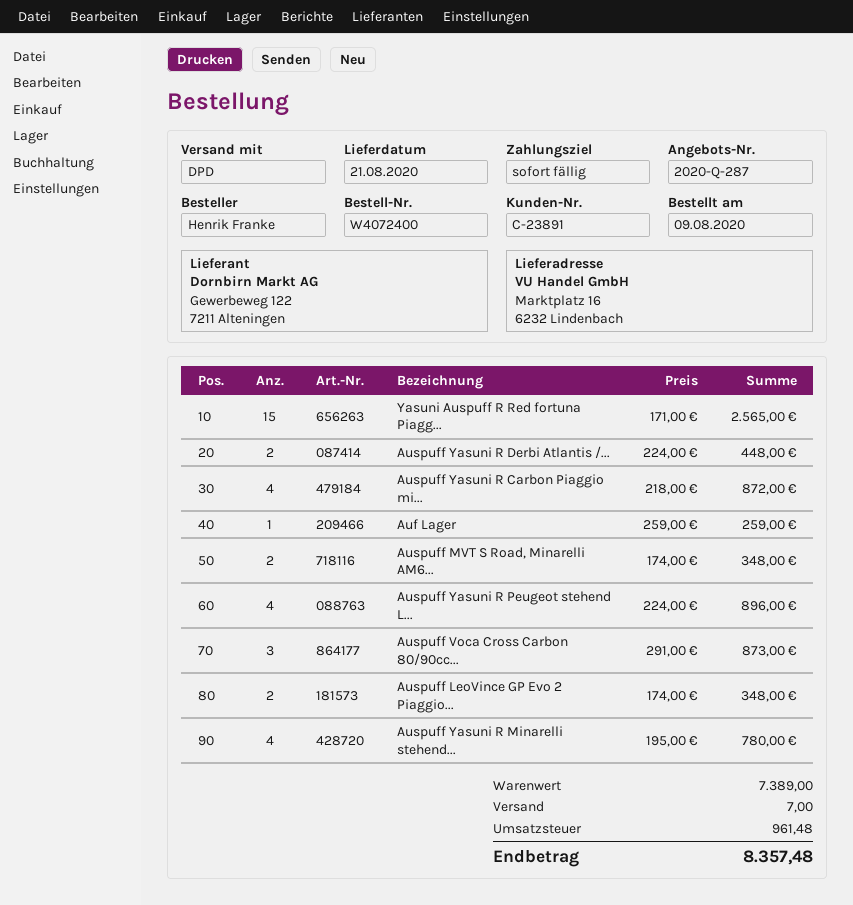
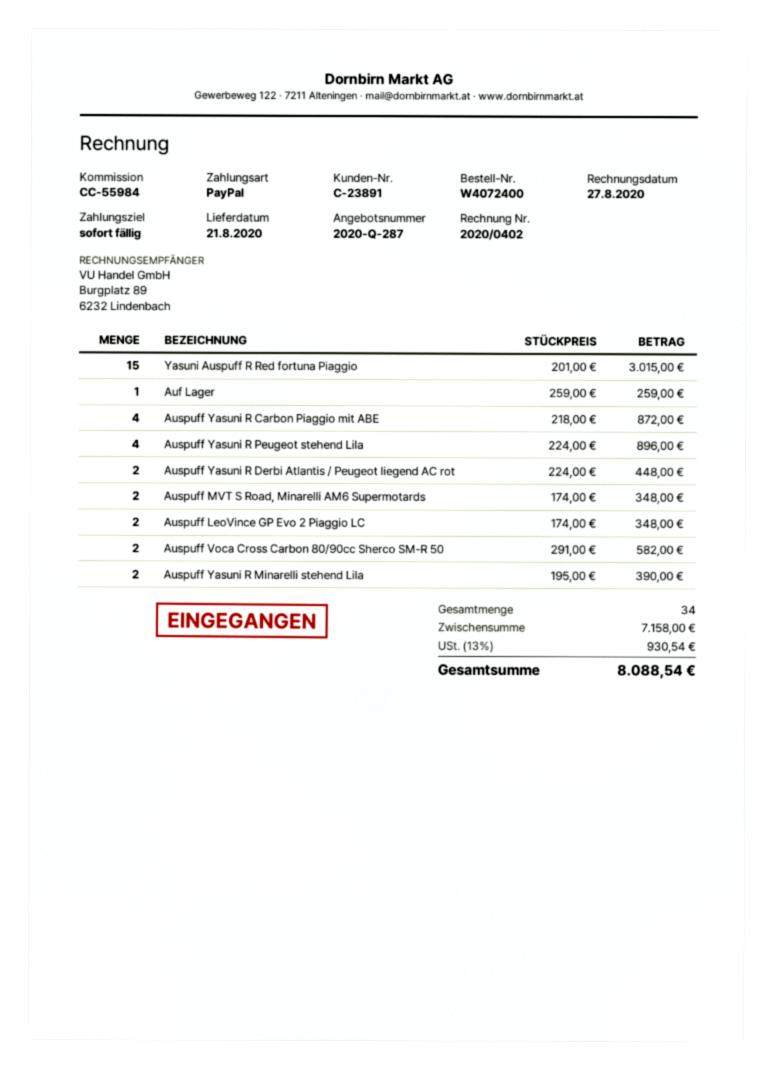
Yasuni Auspuff R Red fortuna Piagg...: 15 x 171.00 = 2565.00 -> 15 x 201.00 = 3015.00
Auspuff Voca Cross Carbon 80/90cc...: 3 x 291.00 = 873.00 -> 2 x 291.00 = 582.00
Auspuff Yasuni R Minarelli stehend...: 4 x 195.00 = 780.00 -> 2 x 195.00 = 390.00
subtotal: 7389.00 -> 7158.00
shipping: 7.00 -> none
tax: 961.48 -> 930.54
total: 8357.48 -> 8088.54

